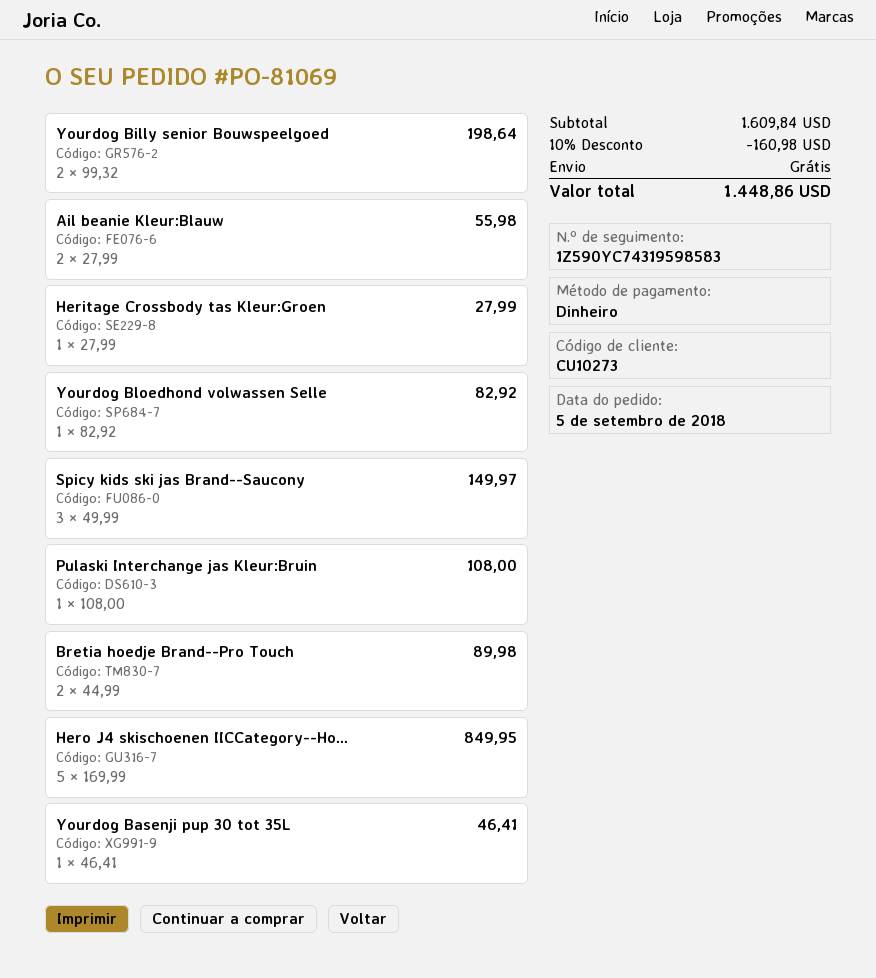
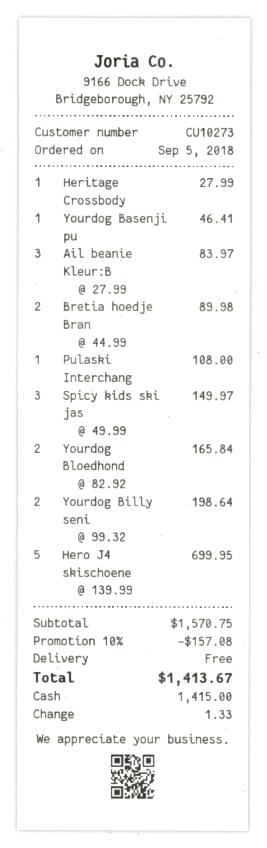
Ail beanie Kleur:Blauw: 2 x 27.99 = 55.98 -> 3 x 27.99 = 83.97
Yourdog Bloedhond volwassen Selle: 1 x 82.92 = 82.92 -> 2 x 82.92 = 165.84
Hero J4 skischoenen IICCategory--Ho...: 5 x 169.99 = 849.95 -> 5 x 139.99 = 699.95
subtotal: 1609.84 -> 1570.75
discount: 10% = 160.98 -> 10% = 157.08
total: 1448.86 -> 1413.67

